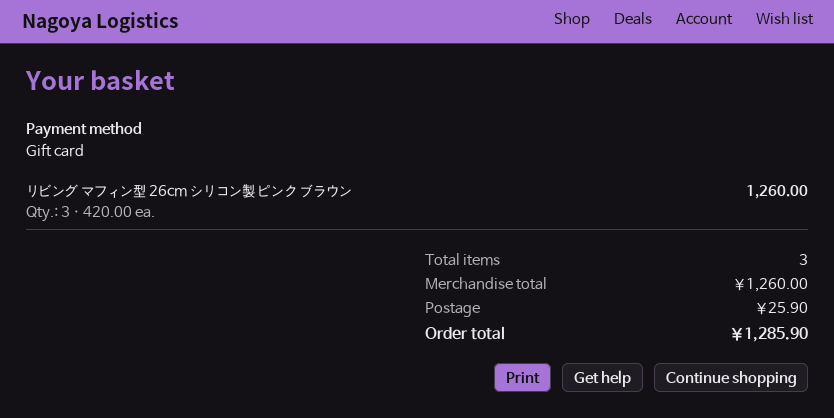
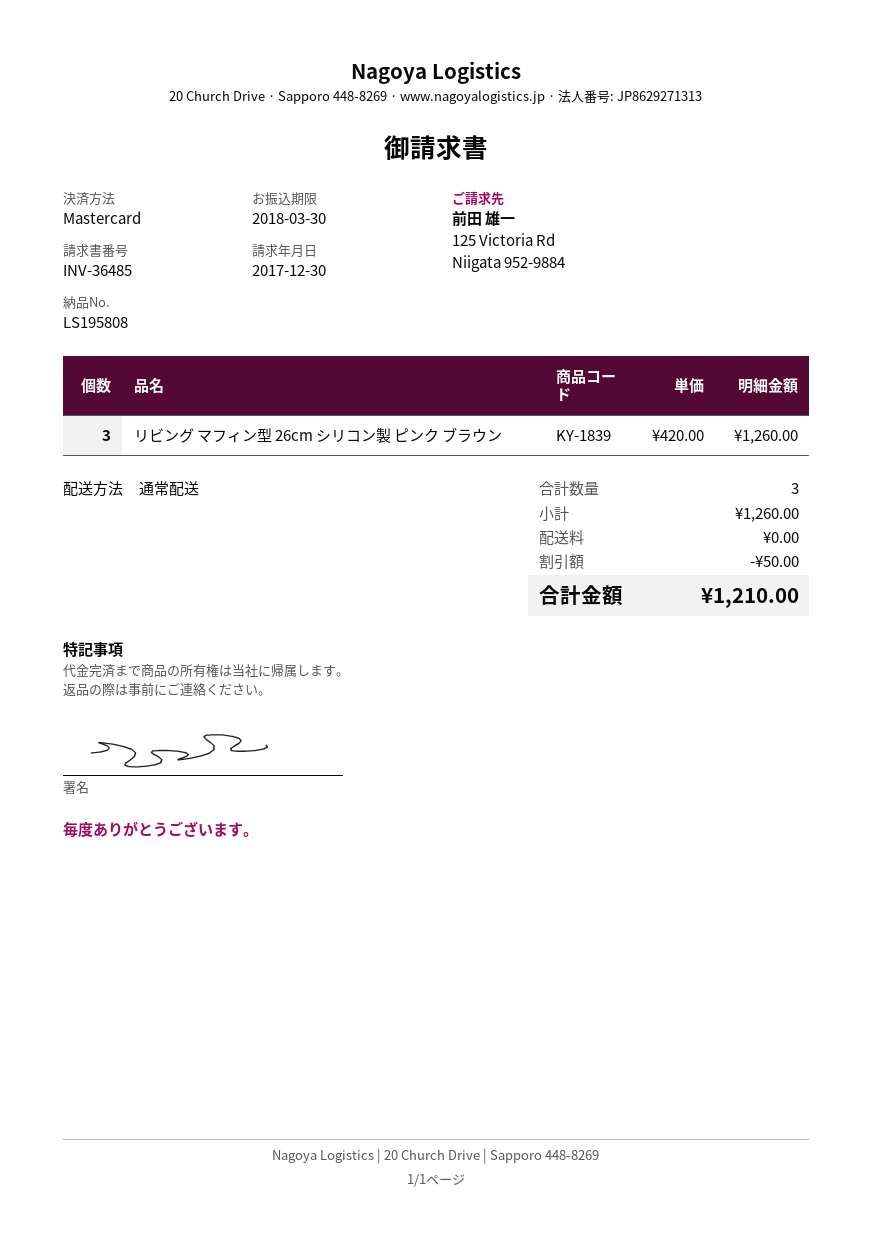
payment method: gift card -> Mastercard
discount: none -> 50.00
shipping: 25.90 -> 0.00
total: 1285.90 -> 1210.00

